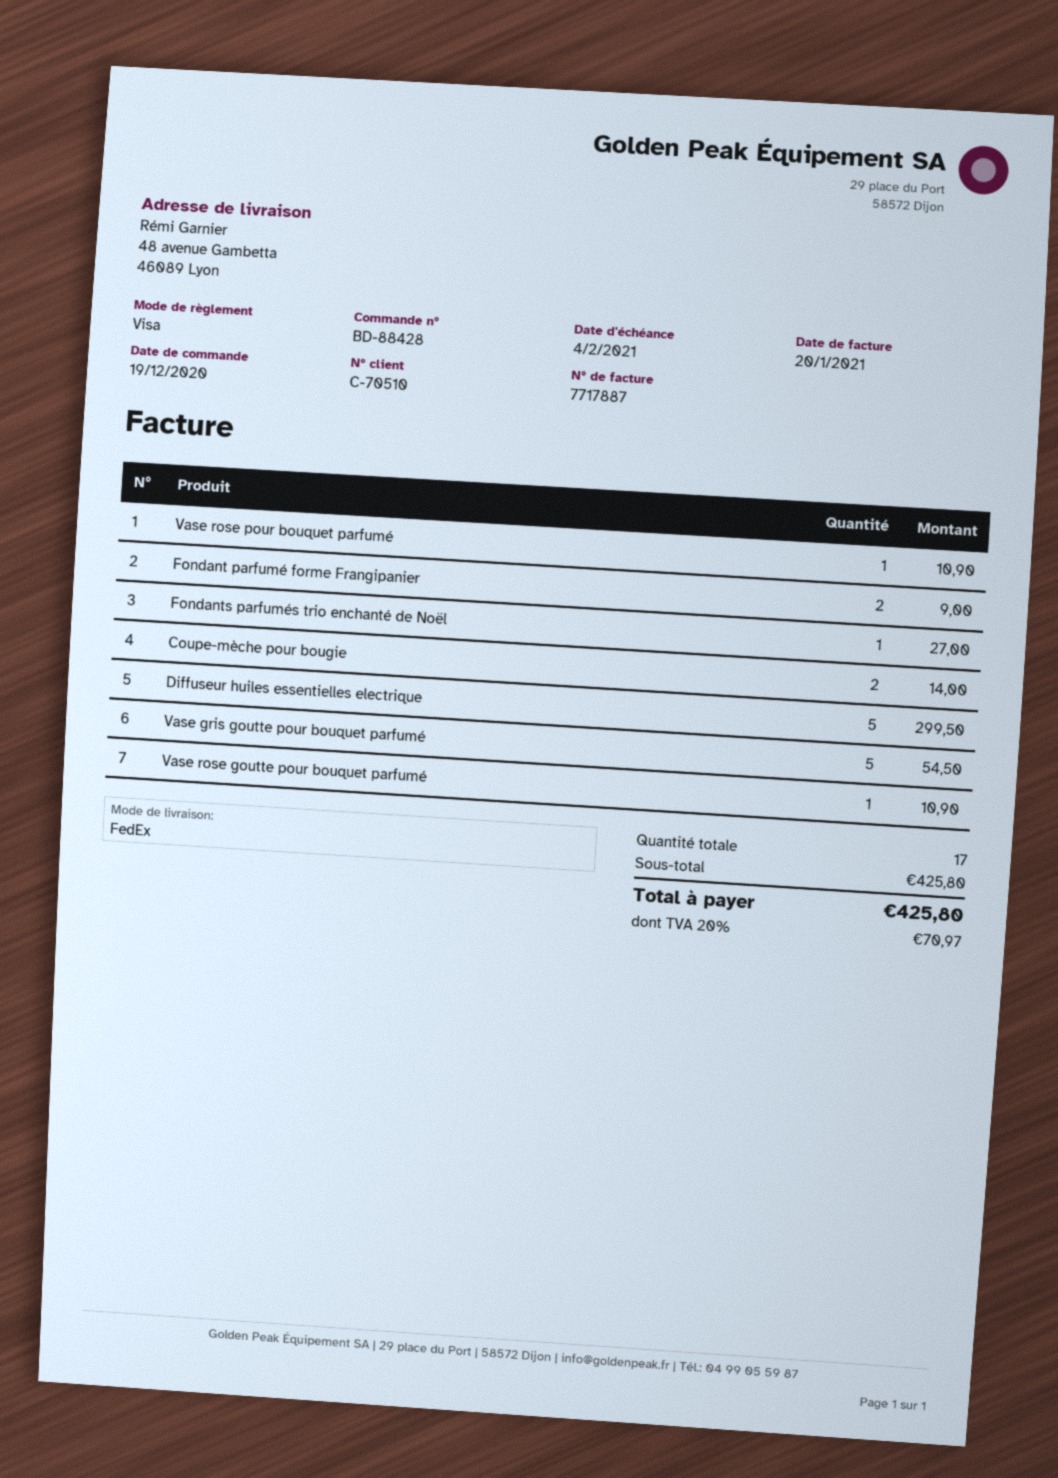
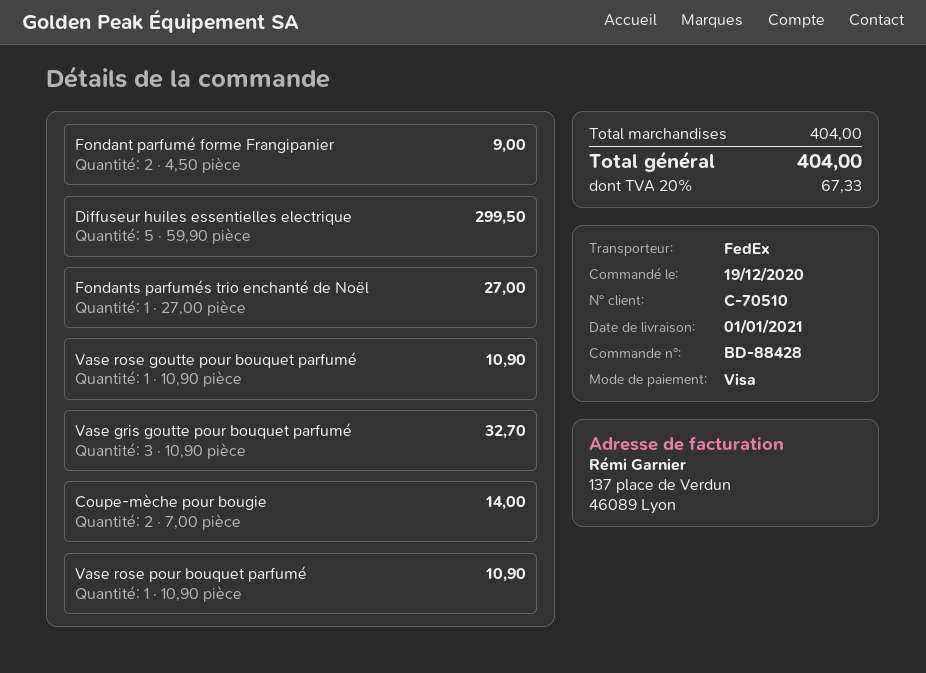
Vase gris goutte pour bouquet parfumé: 5 for 54.50 -> 3 for 32.70
subtotal: 425.80 -> 404.00
tax: 20% = 70.97 -> 20% = 67.33
total: 425.80 -> 404.00

